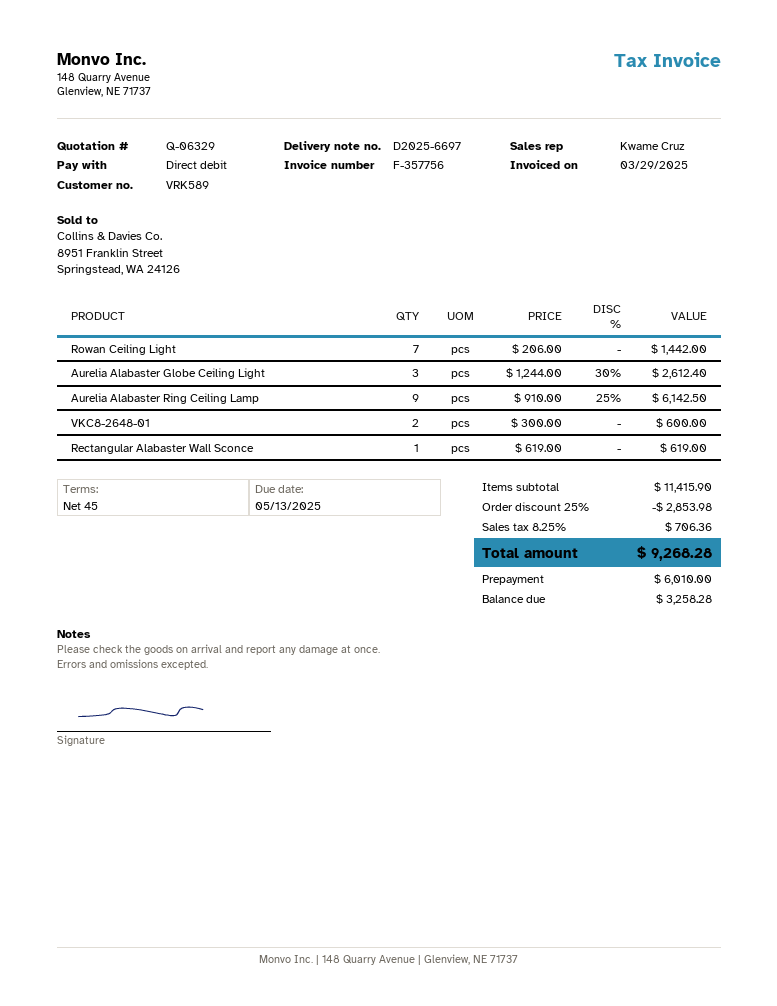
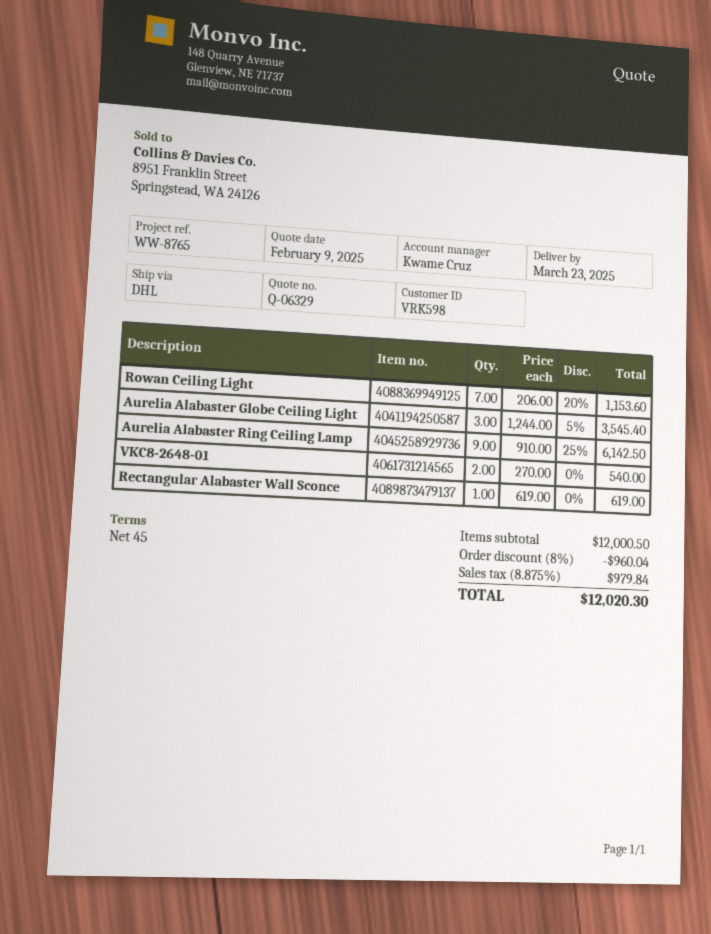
customer number: VRK589 -> VRK598
Rowan Ceiling Light: 7 x 206.00 = 1442.00 -> 7 x 206.00 - 20% = 1153.60
Aurelia Alabaster Globe Ceiling Light: 3 x 1244.00 - 30% = 2612.40 -> 3 x 1244.00 - 5% = 3545.40
VKC8-2648-01: 2 x 300.00 = 600.00 -> 2 x 270.00 = 540.00
subtotal: 11415.90 -> 12000.50
discount: 25% = 2853.98 -> 8% = 960.04
tax: 8.25% = 706.36 -> 8.875% = 979.84
total: 9268.28 -> 12020.30

